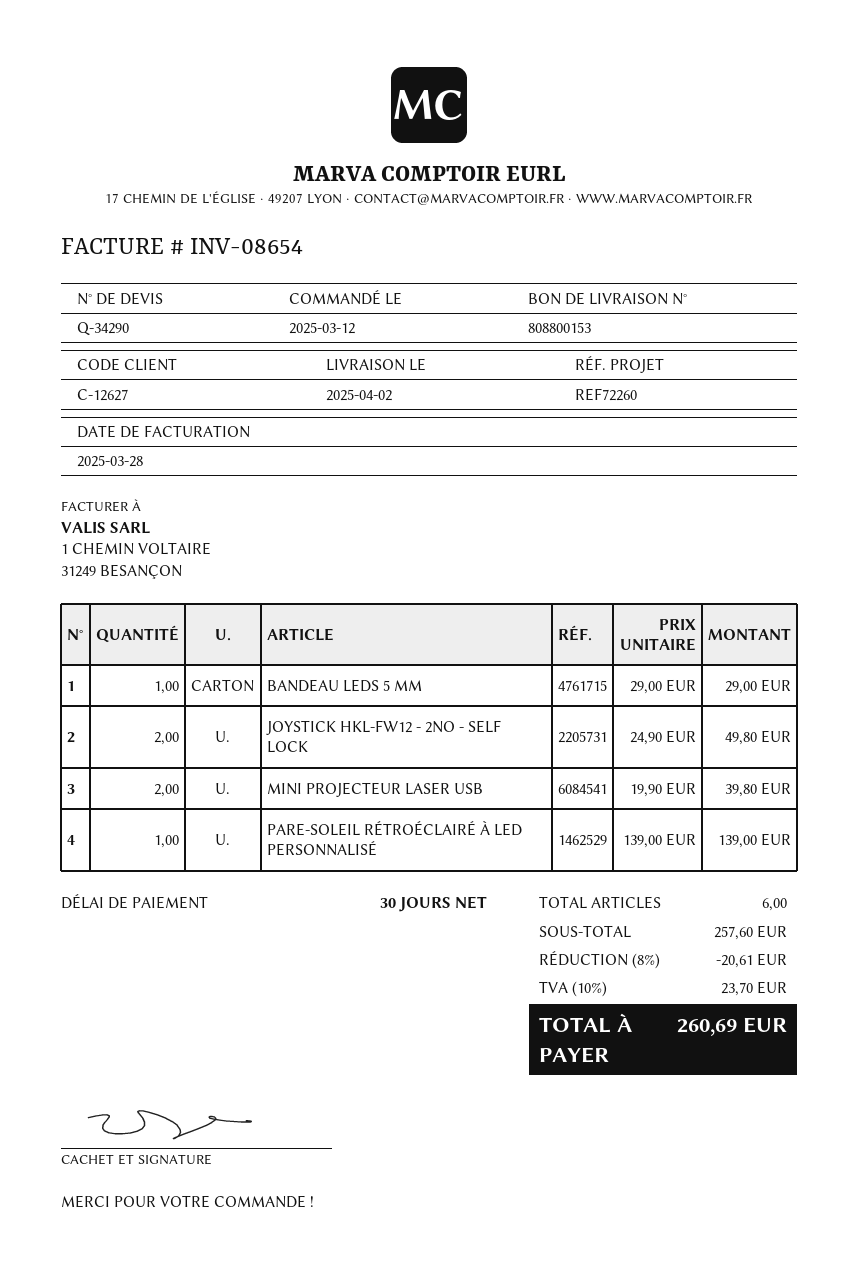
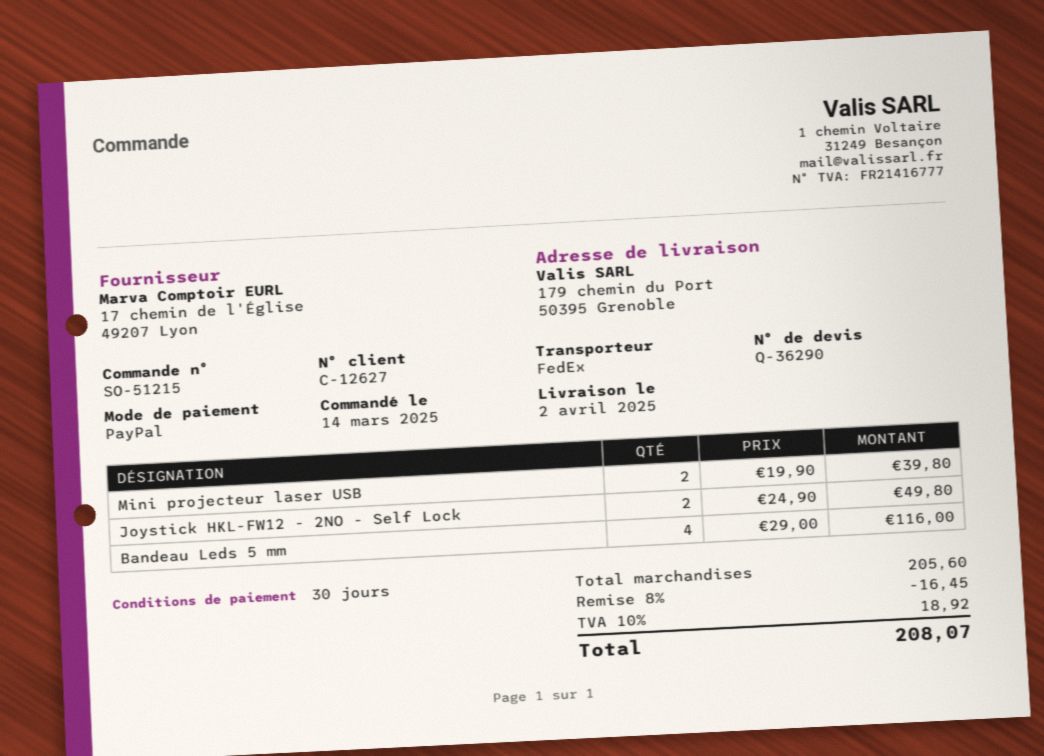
quote number: Q-34290 -> Q-36290
order date: 2025-03-12 -> 2025-03-14
BANDEAU LEDS 5 MM: 1 x 29.00 = 29.00 -> 4 x 29.00 = 116.00
PARE-SOLEIL RÉTROÉCLAIRÉ À LED PERSONNALISÉ: 1 x 139.00 = 139.00 -> none
subtotal: 257.60 -> 205.60
discount: 8% = 20.61 -> 8% = 16.45
tax: 10% = 23.70 -> 10% = 18.92
total: 260.69 -> 208.07

